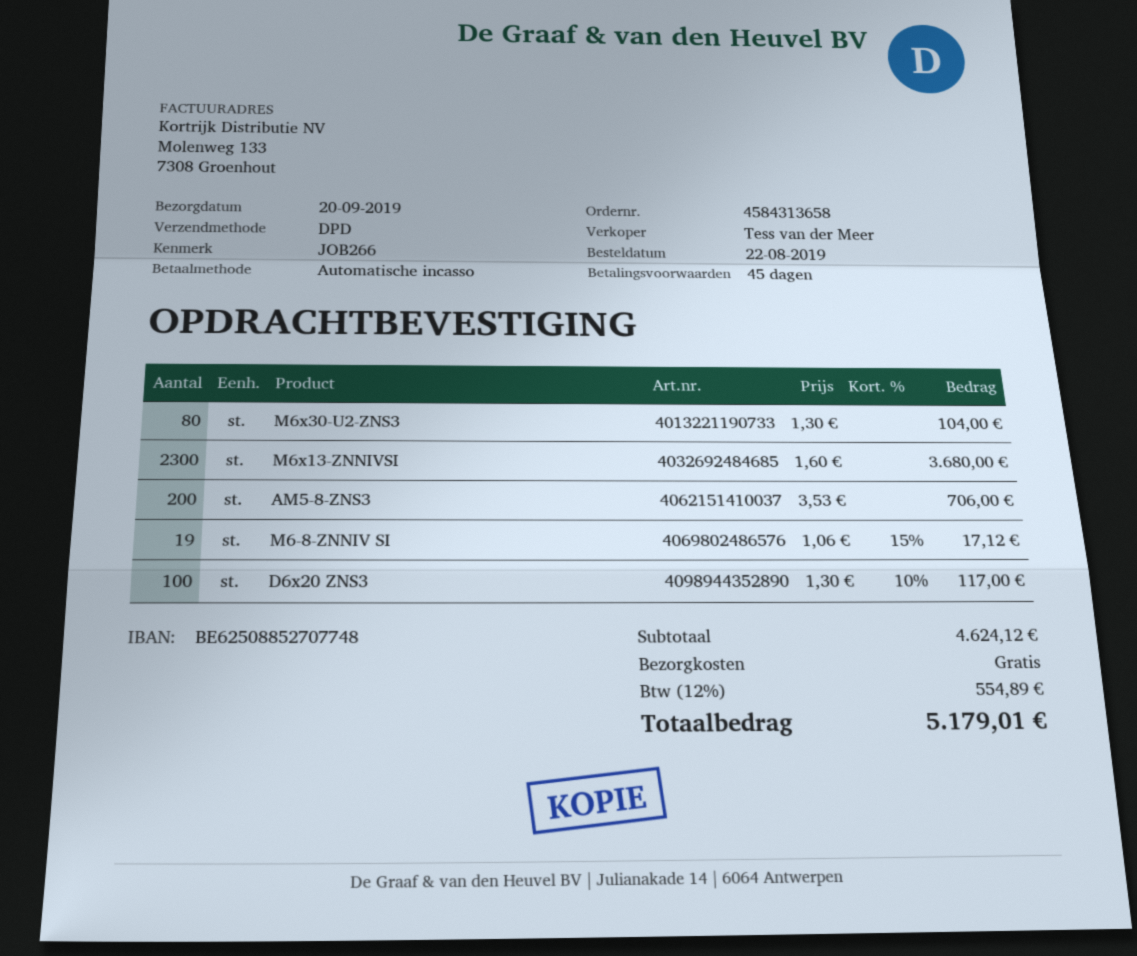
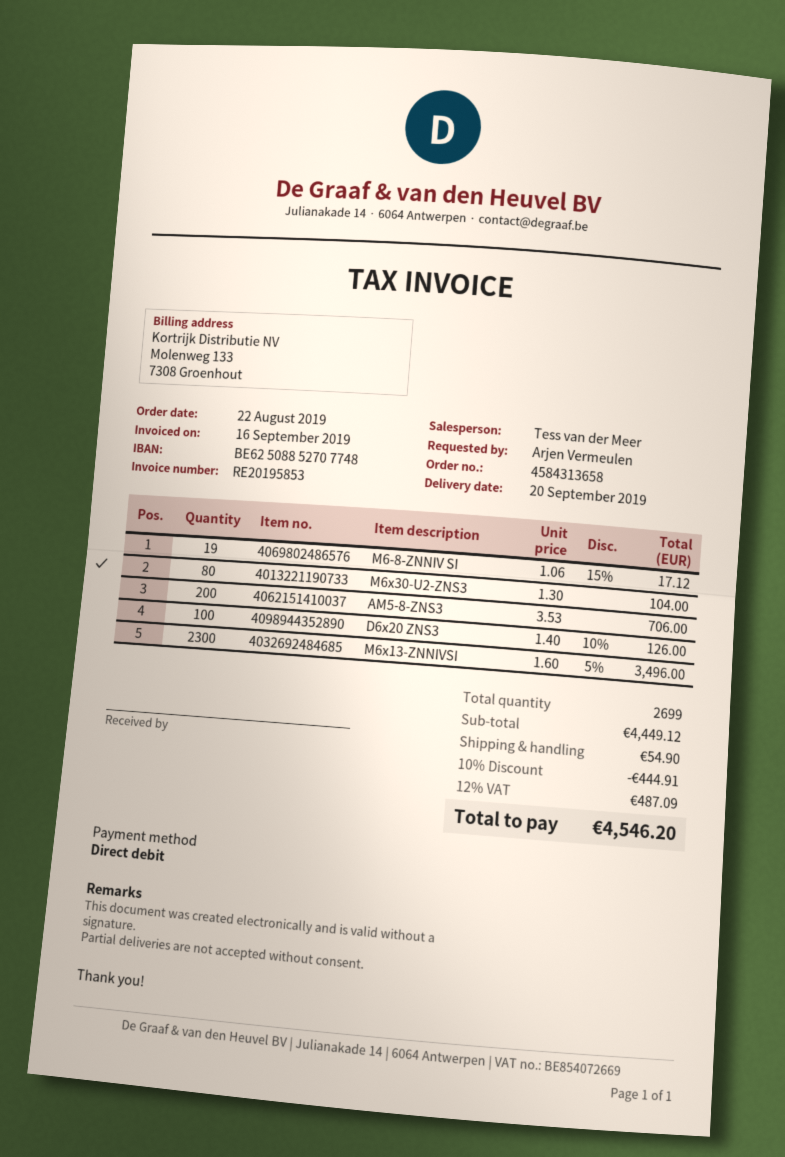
M6x13-ZNNIVSI: 2300 x 1.60 = 3680.00 -> 2300 x 1.60 - 5% = 3496.00
D6x20 ZNS3: 100 x 1.30 - 10% = 117.00 -> 100 x 1.40 - 10% = 126.00
subtotal: 4624.12 -> 4449.12
discount: none -> 10% = 444.91
shipping: 0.00 -> 54.90
tax: 12% = 554.89 -> 12% = 487.09
total: 5179.01 -> 4546.20

